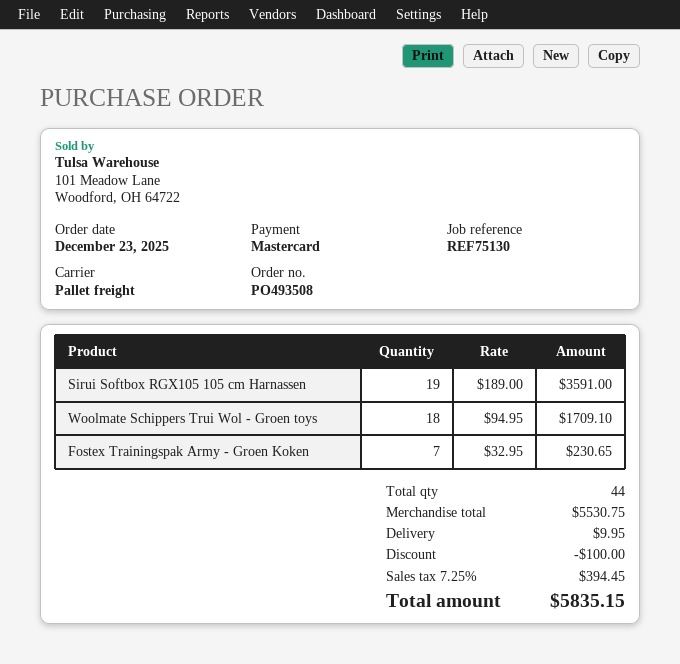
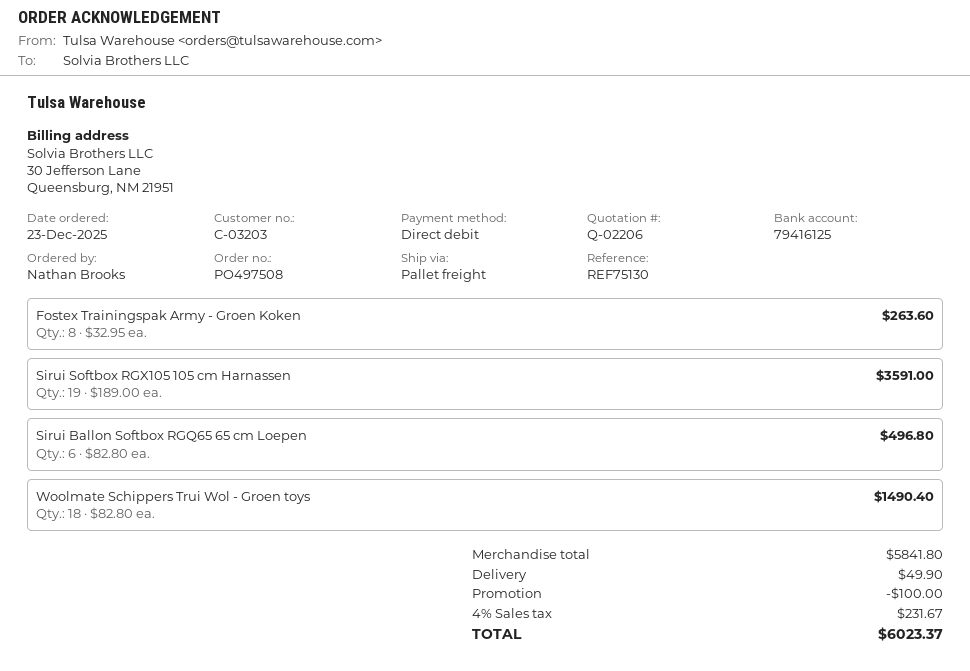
order number: PO493508 -> PO497508
payment method: Mastercard -> direct debit
Woolmate Schippers Trui Wol - Groen toys: 18 x 94.95 = 1709.10 -> 18 x 82.80 = 1490.40
Fostex Trainingspak Army - Groen Koken: 7 x 32.95 = 230.65 -> 8 x 32.95 = 263.60
Sirui Ballon Softbox RGQ65 65 cm Loepen: none -> 6 x 82.80 = 496.80
subtotal: 5530.75 -> 5841.80
shipping: 9.95 -> 49.90
tax: 7.25% = 394.45 -> 4% = 231.67
total: 5835.15 -> 6023.37

